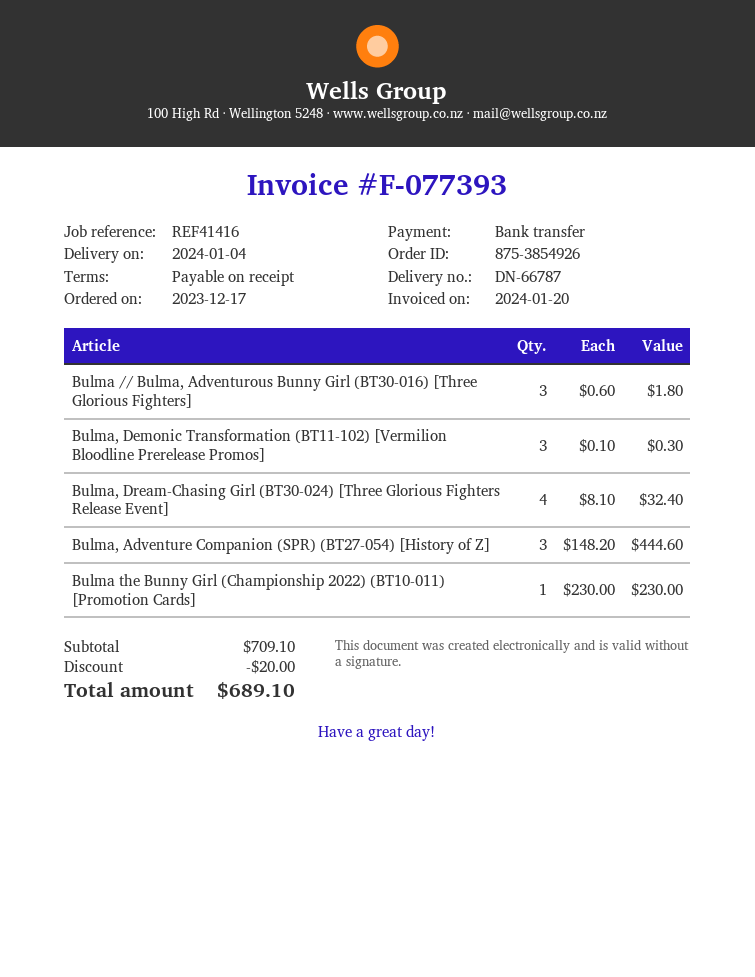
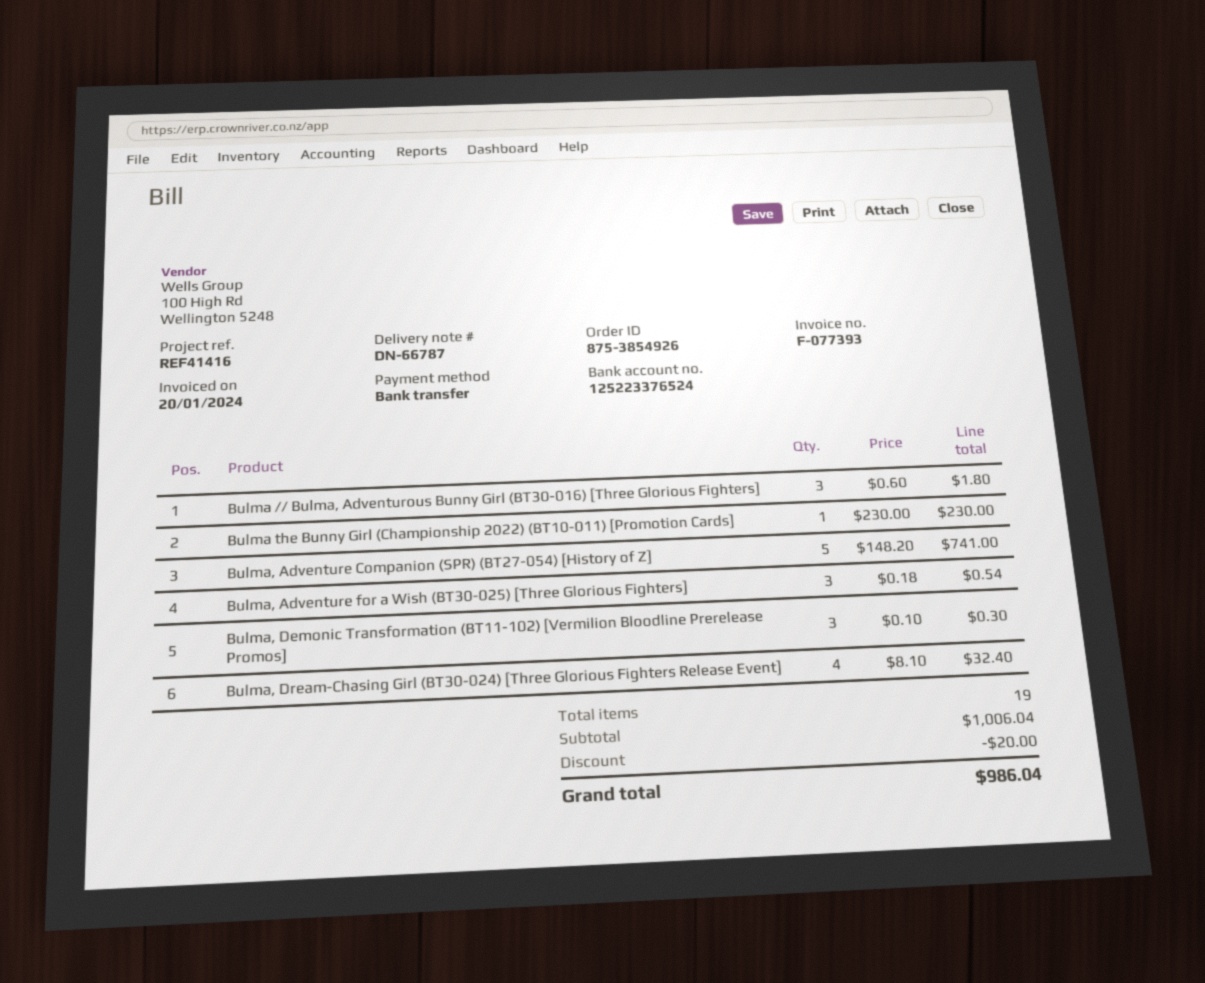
Bulma, Adventure Companion (SPR) (BT27-054) [History of Z]: 3 x 148.20 = 444.60 -> 5 x 148.20 = 741.00
Bulma, Adventure for a Wish (BT30-025) [Three Glorious Fighters]: none -> 3 x 0.18 = 0.54
subtotal: 709.10 -> 1006.04
total: 689.10 -> 986.04

